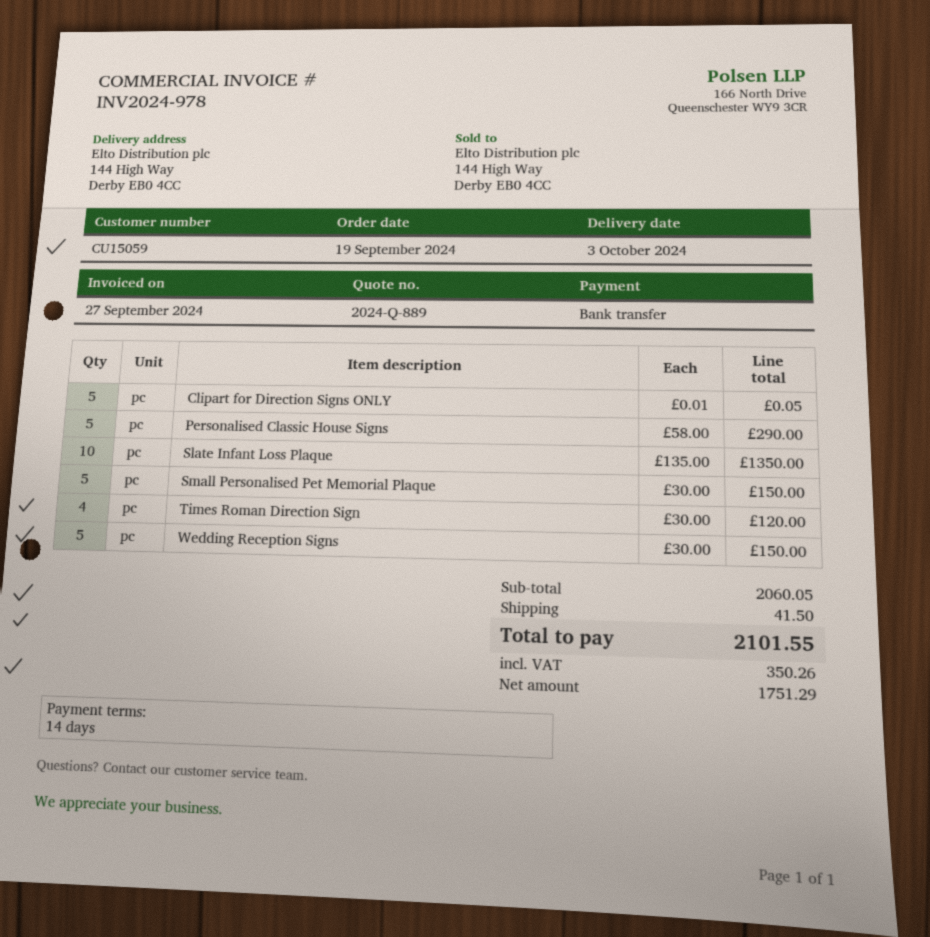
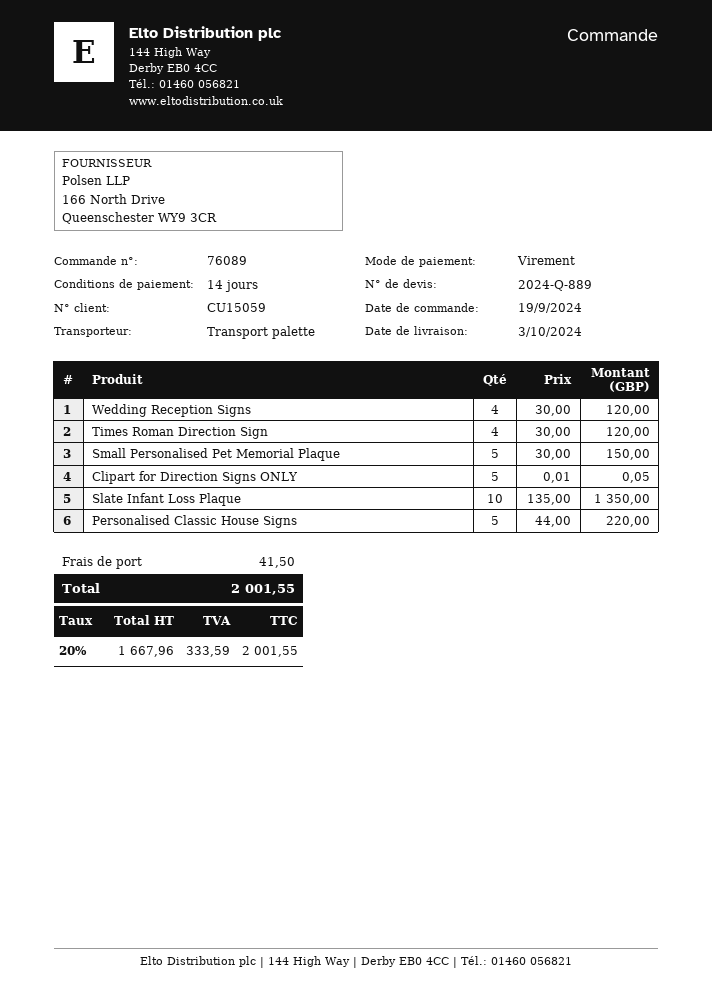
Personalised Classic House Signs: 5 x 58.00 = 290.00 -> 5 x 44.00 = 220.00
Wedding Reception Signs: 5 x 30.00 = 150.00 -> 4 x 30.00 = 120.00
net: 1751.29 -> 1667.96
tax: 350.26 -> 333.59
total: 2101.55 -> 2001.55

